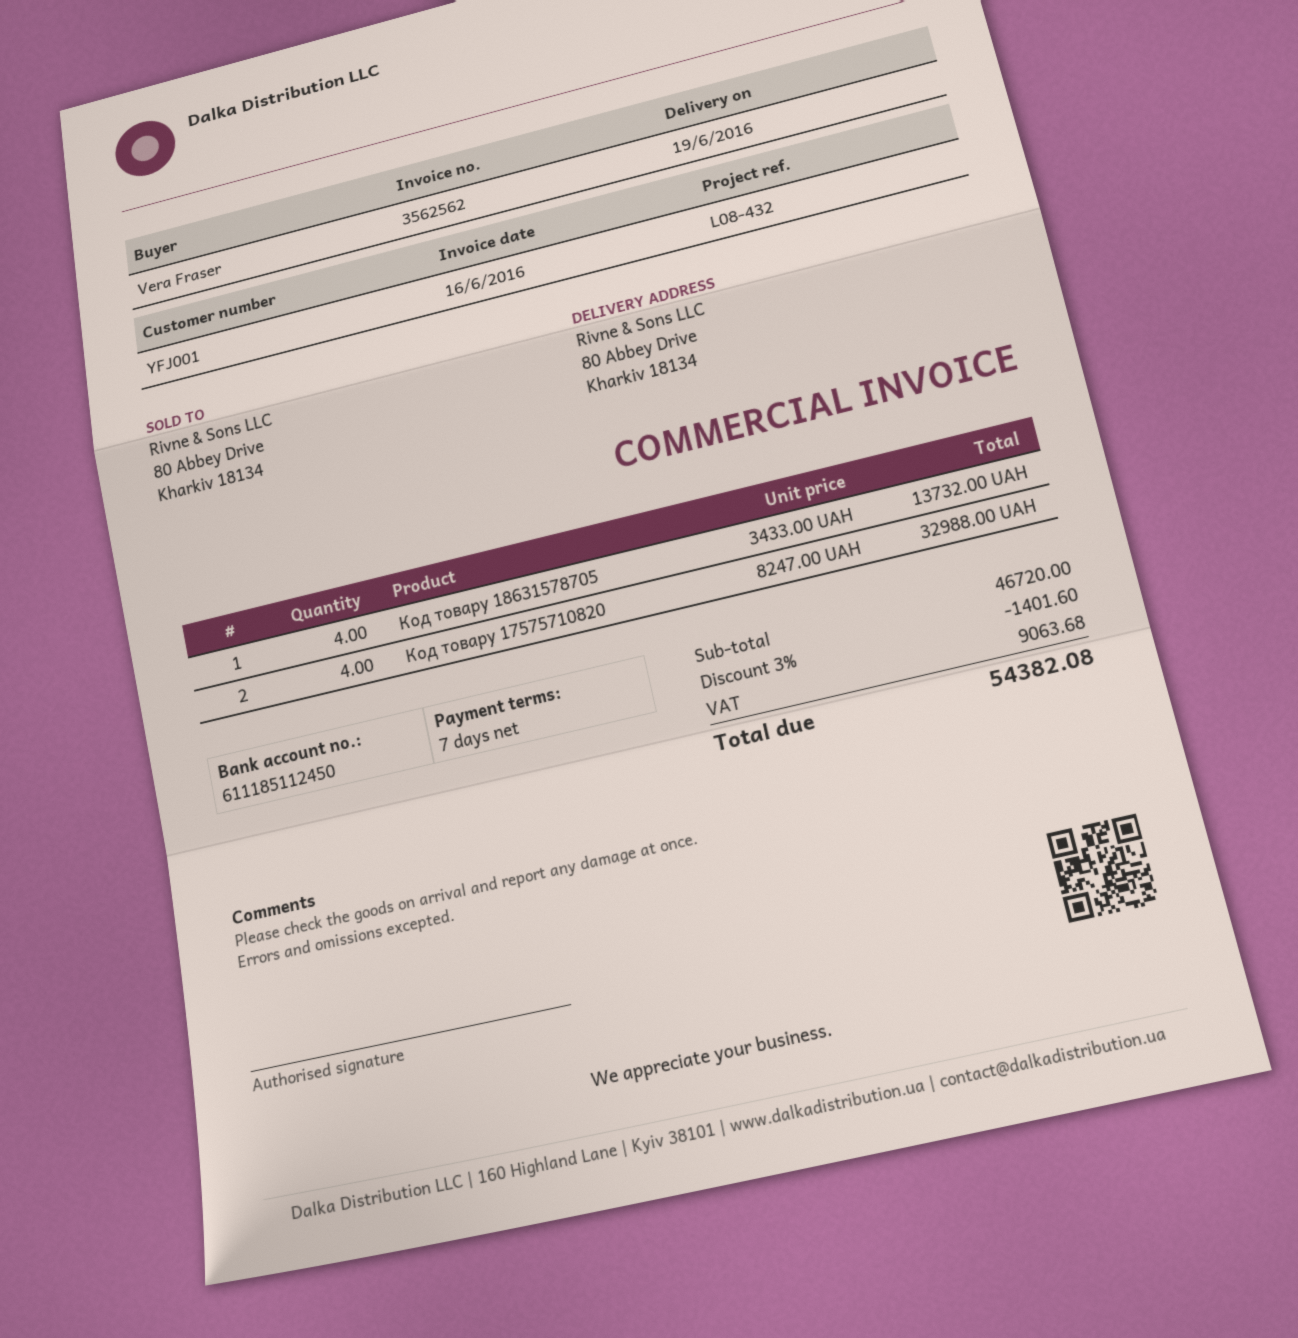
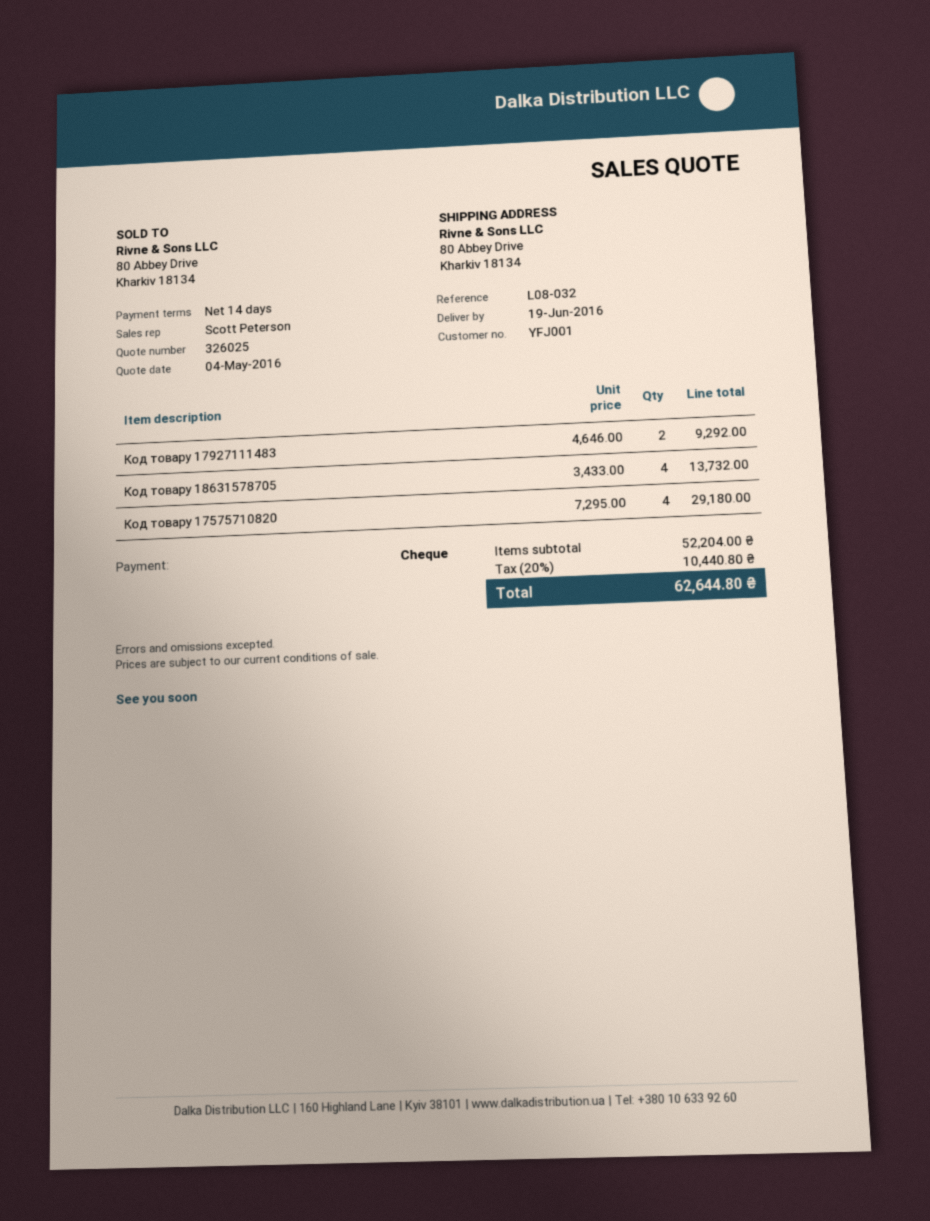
payment terms: 7 days -> 14 days
reference: L08-432 -> L08-032
Код товару 17575710820: 4 x 8247.00 = 32988.00 -> 4 x 7295.00 = 29180.00
Код товару 17927111483: none -> 2 x 4646.00 = 9292.00
subtotal: 46720.00 -> 52204.00
discount: 3% = 1401.60 -> none
tax: 9063.68 -> 10440.80
total: 54382.08 -> 62644.80

